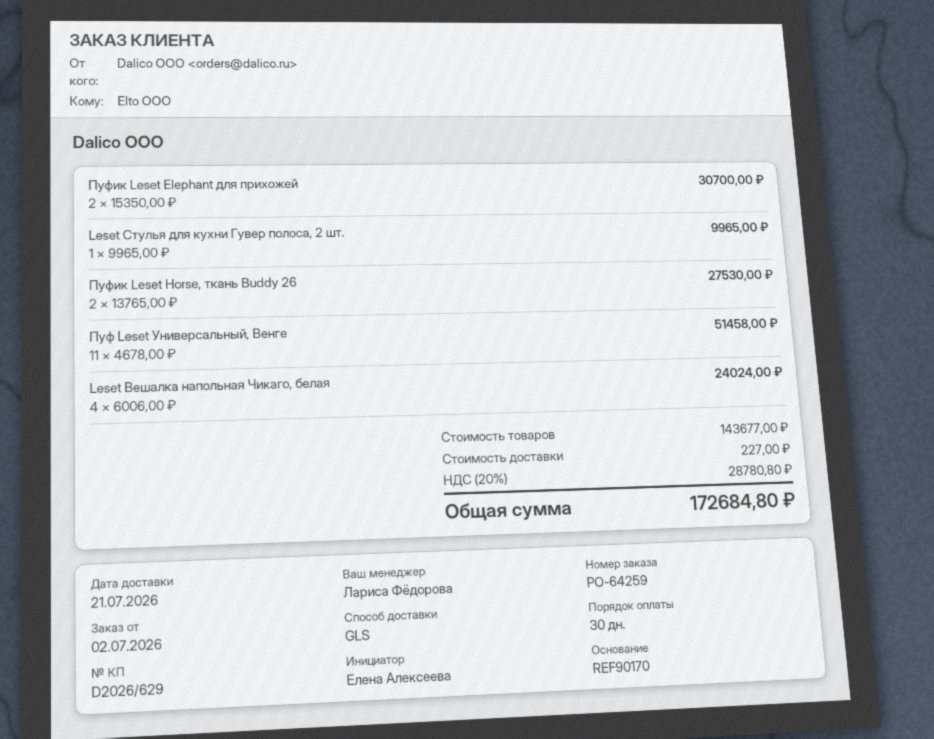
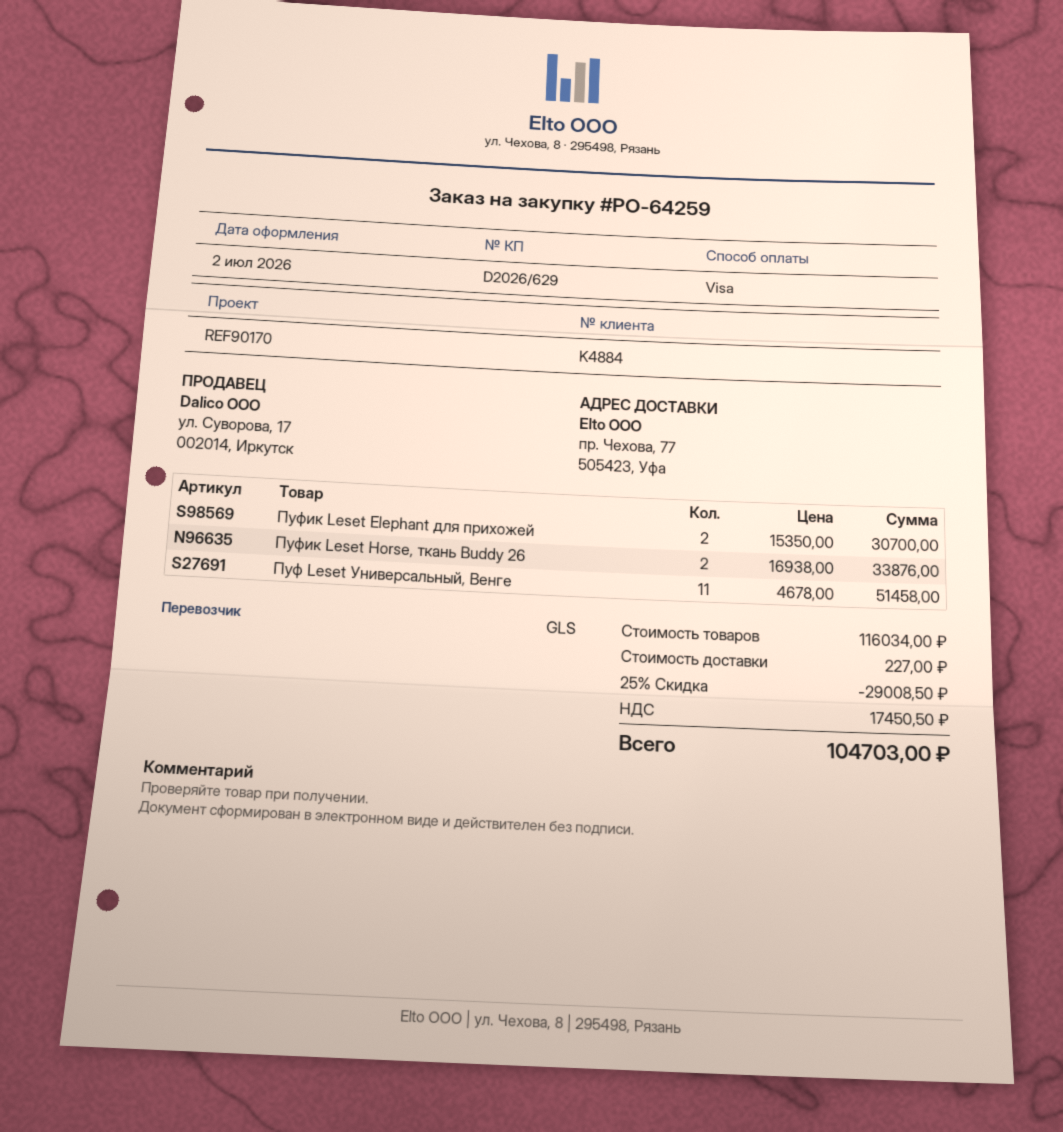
Leset Стулья для кухни Гувер полоса, 2 шт.: 1 x 9965.00 = 9965.00 -> none
Пуфик Leset Horse, ткань Buddy 26: 2 x 13765.00 = 27530.00 -> 2 x 16938.00 = 33876.00
Leset Вешалка напольная Чикаго, белая: 4 x 6006.00 = 24024.00 -> none
subtotal: 143677.00 -> 116034.00
discount: none -> 25% = 29008.50
tax: 28780.80 -> 17450.50
total: 172684.80 -> 104703.00

